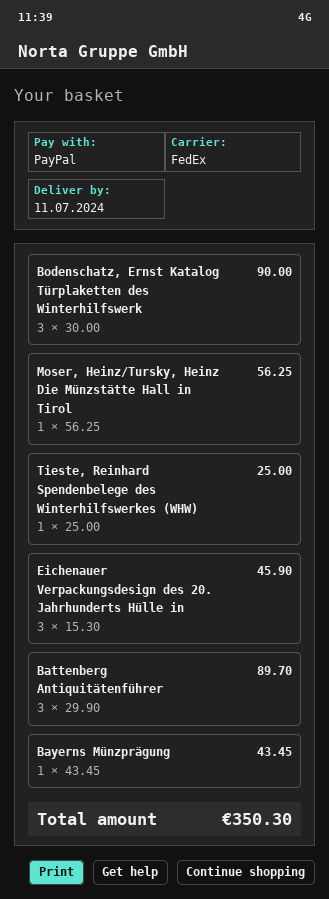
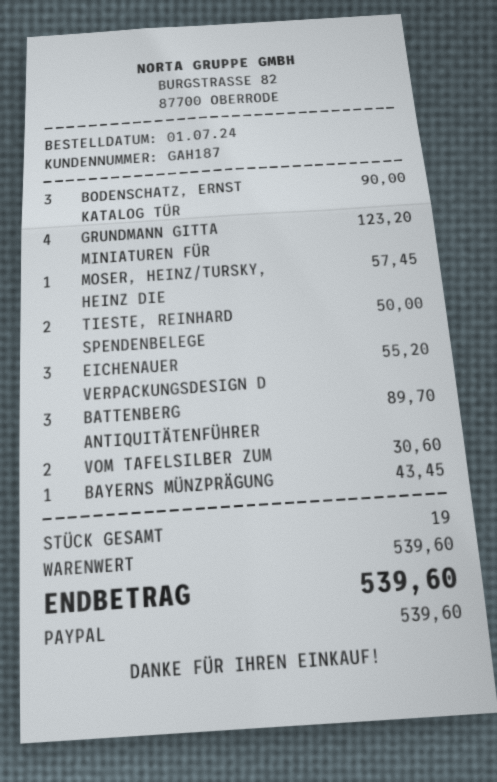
Moser, Heinz/Tursky, Heinz Die Münzstätte Hall in Tirol: 1 for 56.25 -> 1 for 57.45
Tieste, Reinhard Spendenbelege des Winterhilfswerkes (WHW): 1 for 25.00 -> 2 for 50.00
Eichenauer Verpackungsdesign des 20. Jahrhunderts Hülle in: 3 for 45.90 -> 3 for 55.20
GRUNDMANN GITTA MINIATUREN FÜR: none -> 4 for 123.20
VOM TAFELSILBER ZUM: none -> 2 for 30.60
total: 350.30 -> 539.60

